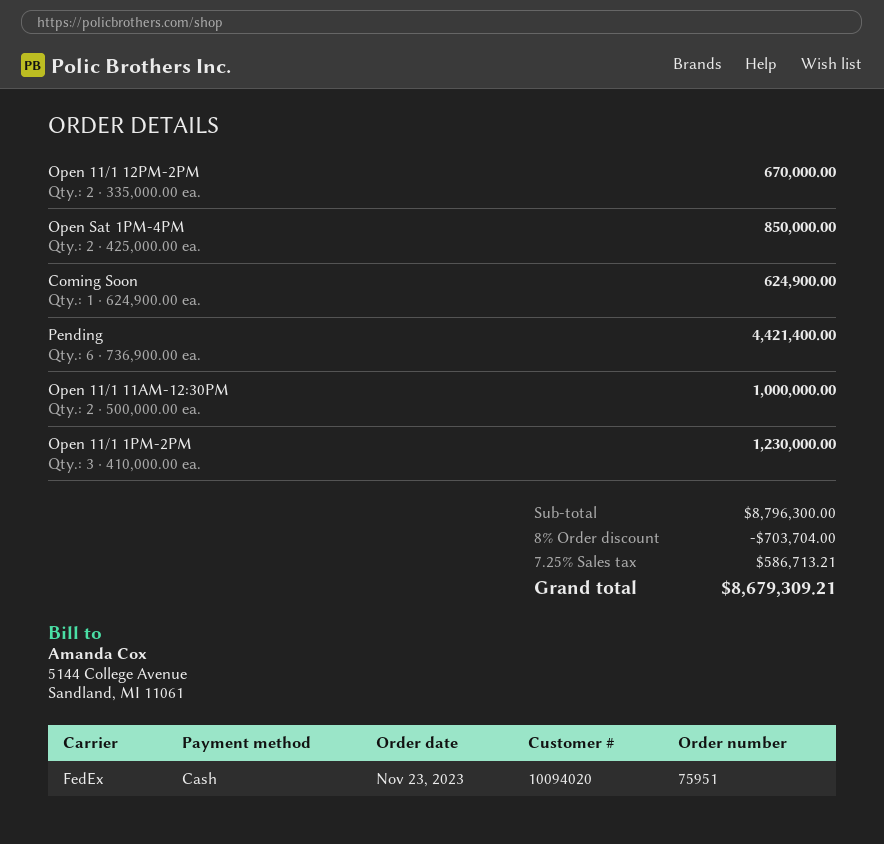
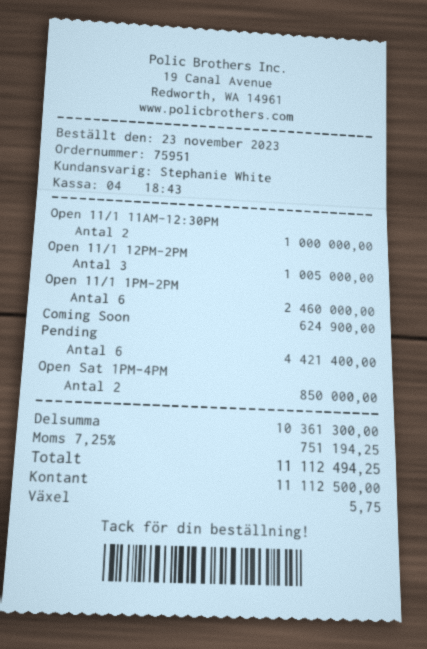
Open 11/1 12PM-2PM: 2 for 670000.00 -> 3 for 1005000.00
Open 11/1 1PM-2PM: 3 for 1230000.00 -> 6 for 2460000.00
subtotal: 8796300.00 -> 10361300.00
discount: 8% = 703704.00 -> none
tax: 7.25% = 586713.21 -> 7.25% = 751194.25
total: 8679309.21 -> 11112494.25

